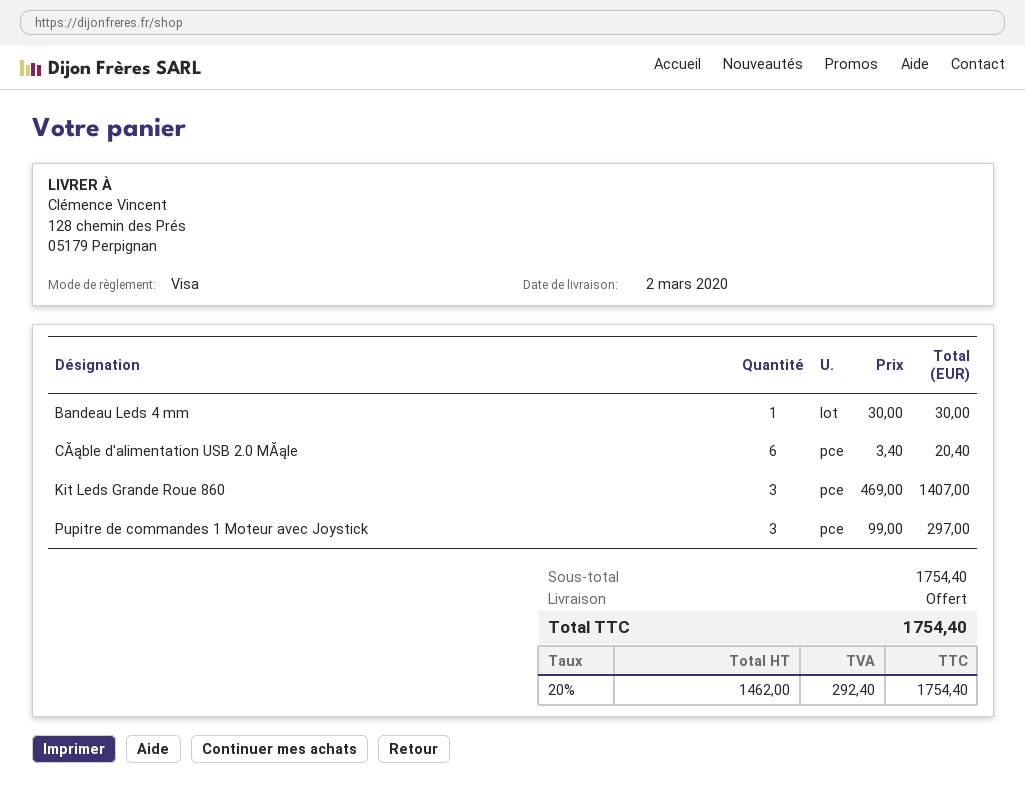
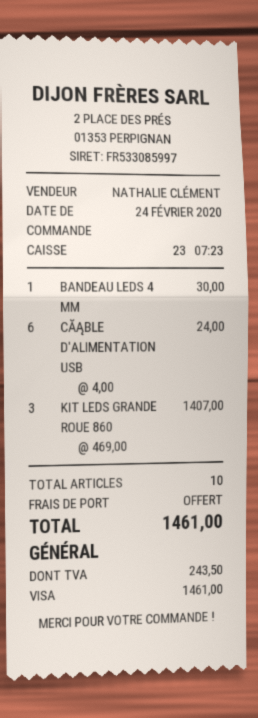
CĂąble d'alimentation USB 2.0 MĂąle: 6 x 3.40 = 20.40 -> 6 x 4.00 = 24.00
Pupitre de commandes 1 Moteur avec Joystick: 3 x 99.00 = 297.00 -> none
tax: 292.40 -> 243.50
total: 1754.40 -> 1461.00

